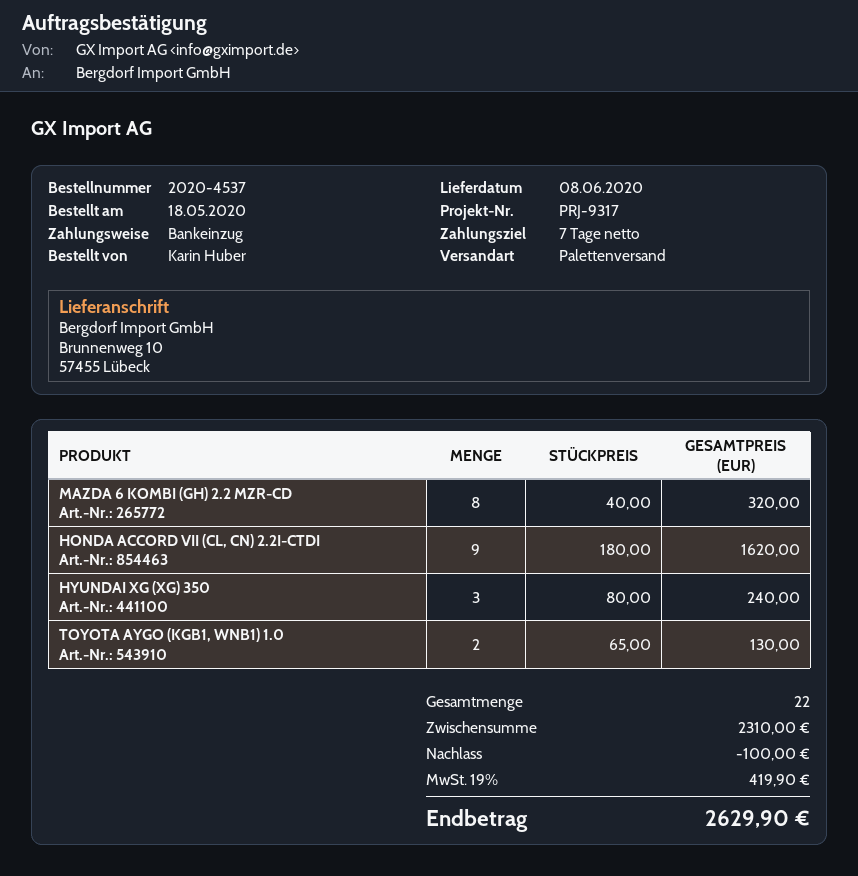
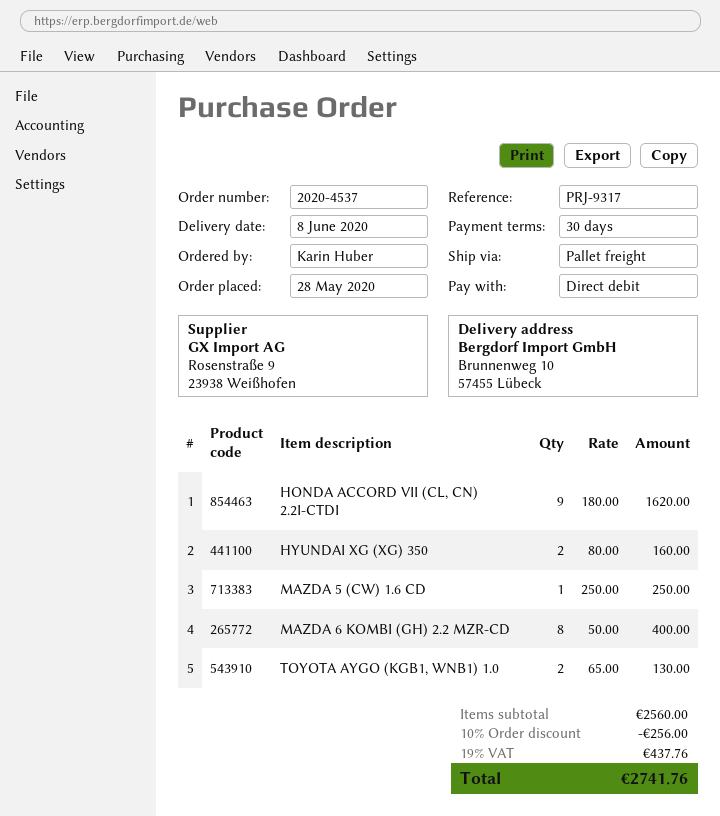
order date: 2020-05-18 -> 2020-05-28
payment terms: 7 days -> 30 days
MAZDA 6 KOMBI (GH) 2.2 MZR-CD: 8 x 40.00 = 320.00 -> 8 x 50.00 = 400.00
HYUNDAI XG (XG) 350: 3 x 80.00 = 240.00 -> 2 x 80.00 = 160.00
MAZDA 5 (CW) 1.6 CD: none -> 1 x 250.00 = 250.00
subtotal: 2310.00 -> 2560.00
discount: 100.00 -> 256.00
tax: 19% = 419.90 -> 19% = 437.76
total: 2629.90 -> 2741.76

